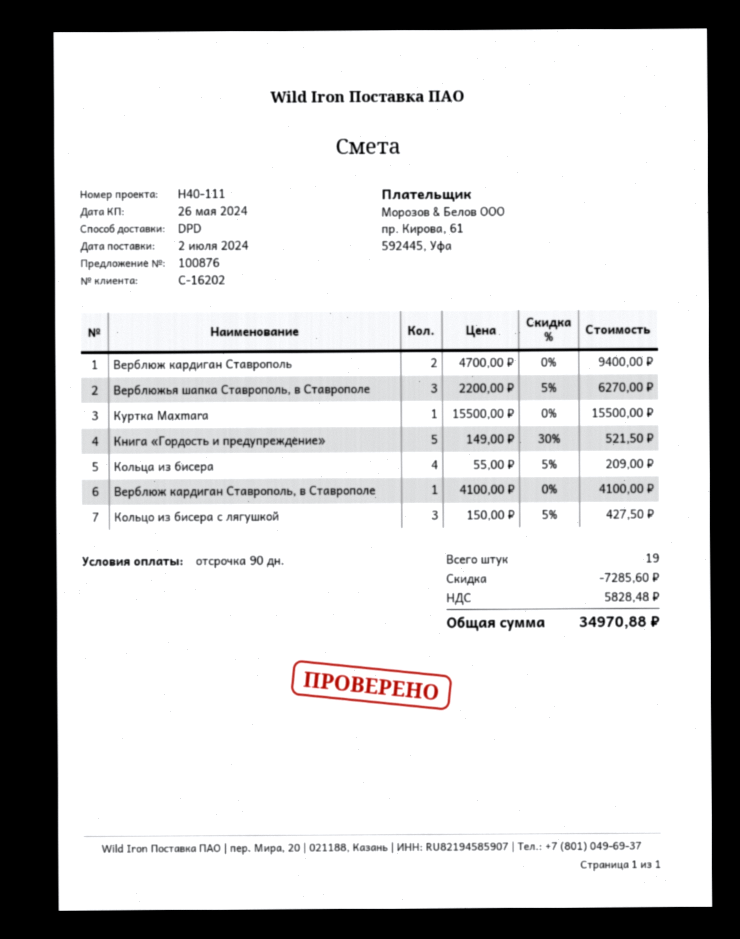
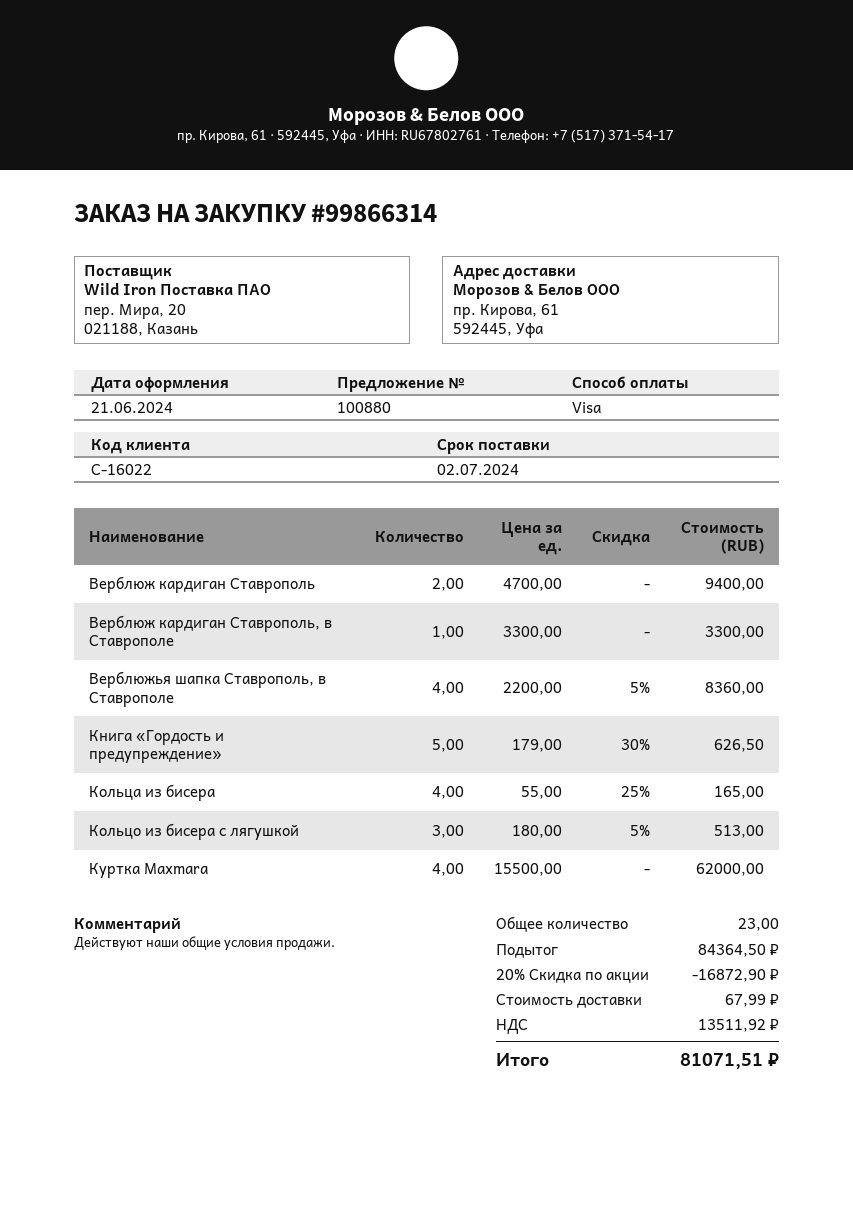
quote number: 100876 -> 100880
customer number: C-16202 -> C-16022
Верблюжья шапка Ставрополь, в Ставрополе: 3 x 2200.00 - 5% = 6270.00 -> 4 x 2200.00 - 5% = 8360.00
Куртка Maxmara: 1 x 15500.00 = 15500.00 -> 4 x 15500.00 = 62000.00
Книга «Гордость и предупреждение»: 5 x 149.00 - 30% = 521.50 -> 5 x 179.00 - 30% = 626.50
Кольца из бисера: 4 x 55.00 - 5% = 209.00 -> 4 x 55.00 - 25% = 165.00
Верблюж кардиган Ставрополь, в Ставрополе: 1 x 4100.00 = 4100.00 -> 1 x 3300.00 = 3300.00
Кольцо из бисера с лягушкой: 3 x 150.00 - 5% = 427.50 -> 3 x 180.00 - 5% = 513.00
total quantity: 19 -> 23
discount: 7285.60 -> 16872.90
shipping: none -> 67.99
tax: 5828.48 -> 13511.92
total: 34970.88 -> 81071.51

